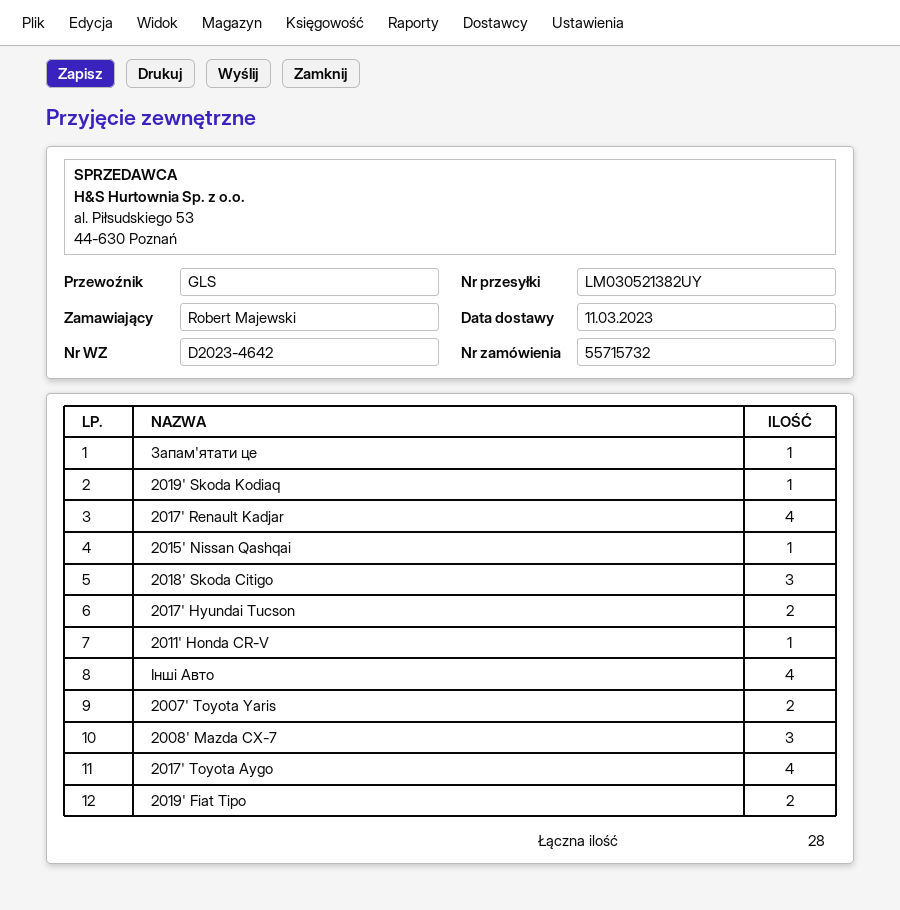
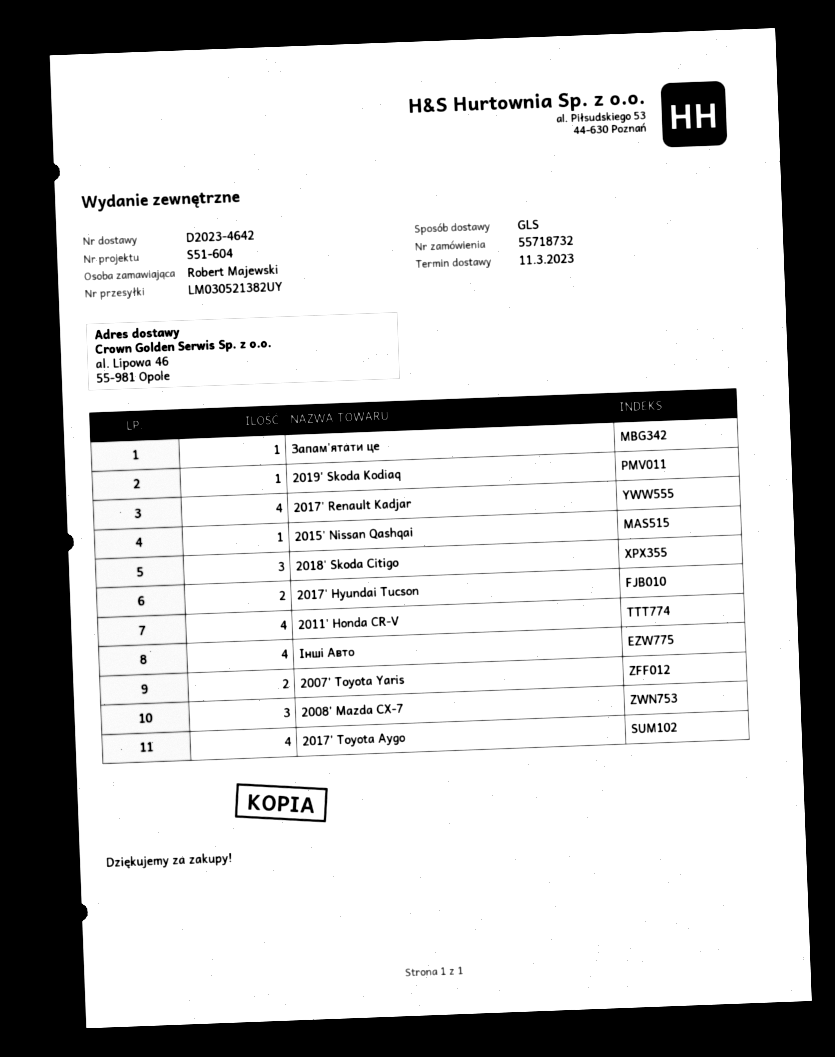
order number: 55715732 -> 55718732
2011' Honda CR-V: 1 -> 4
2019' Fiat Tipo: 2 -> none

